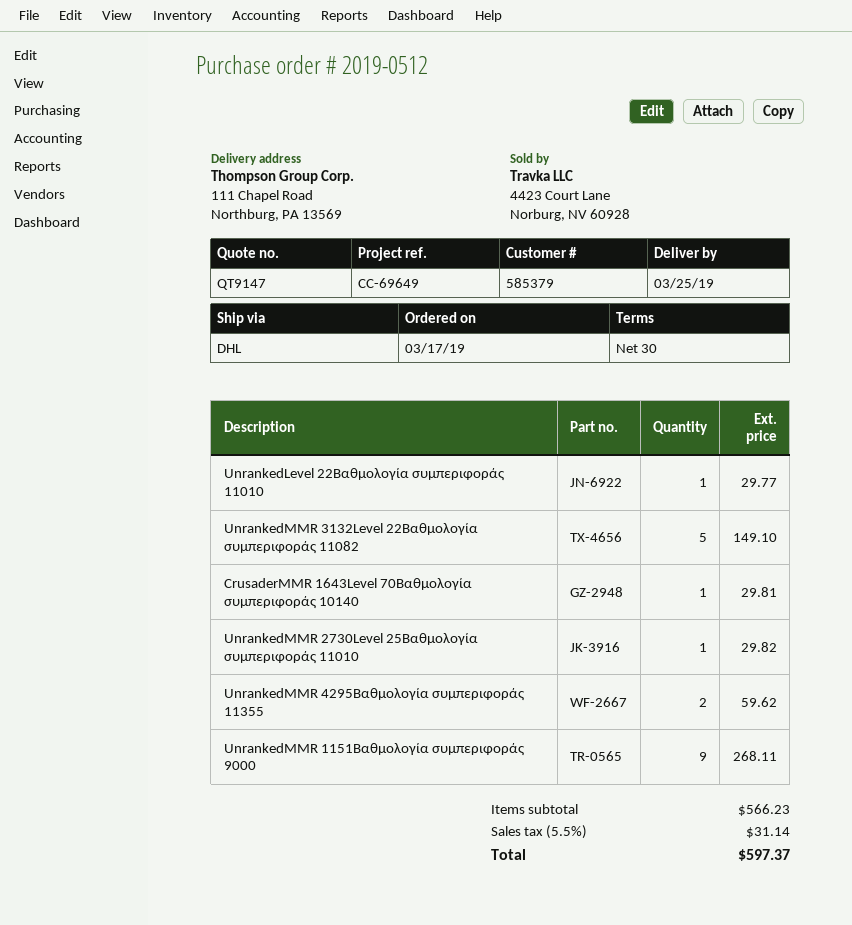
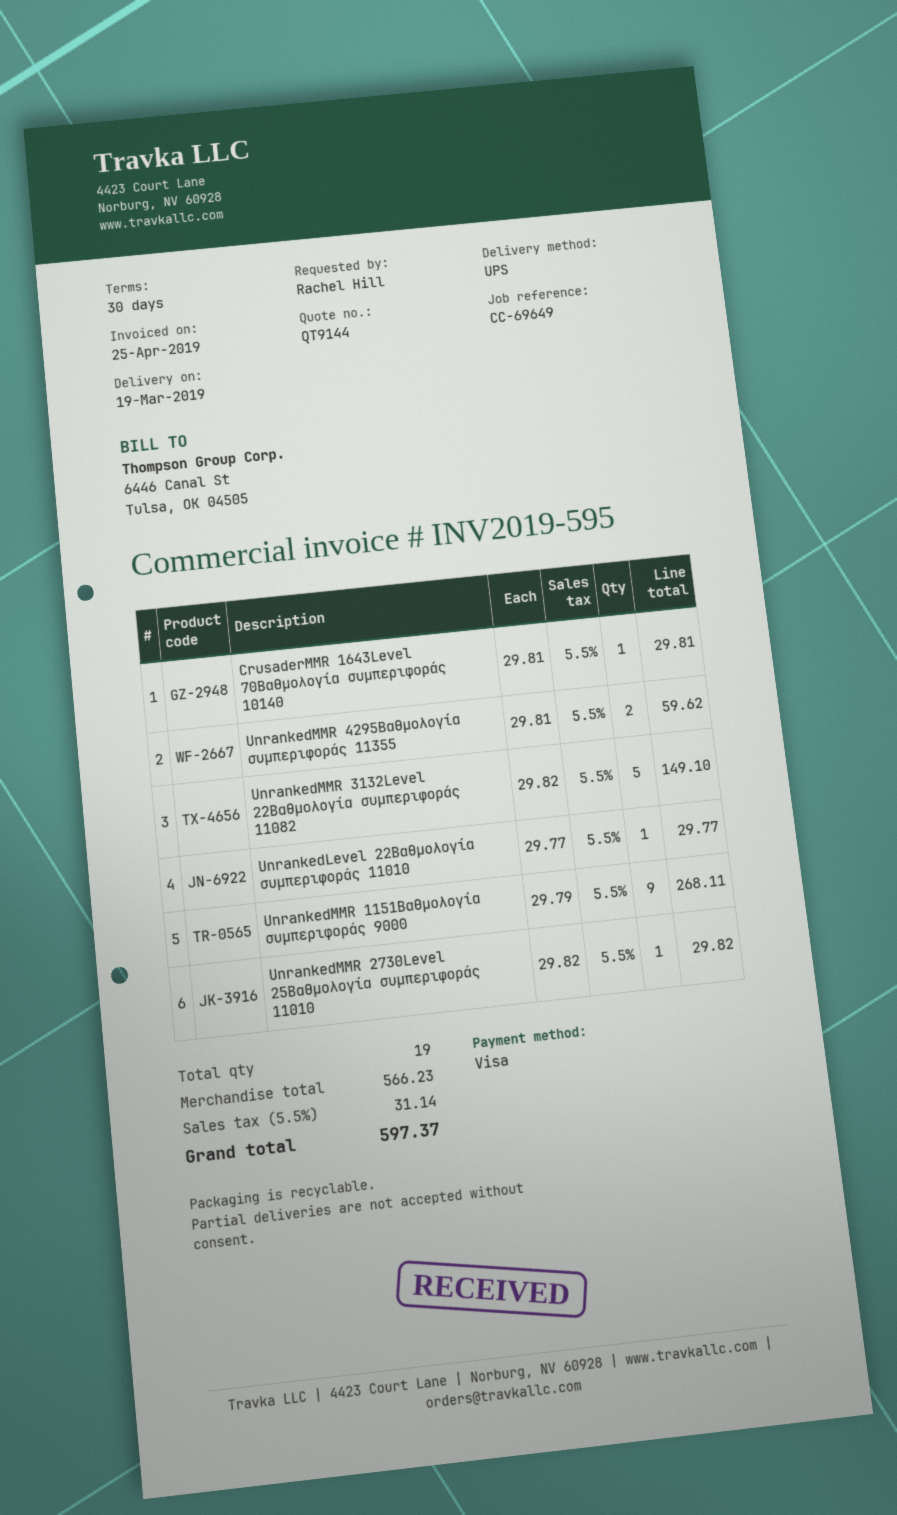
quote number: QT9147 -> QT9144
delivery date: 2019-03-25 -> 2019-03-19
shipping method: DHL -> UPS

